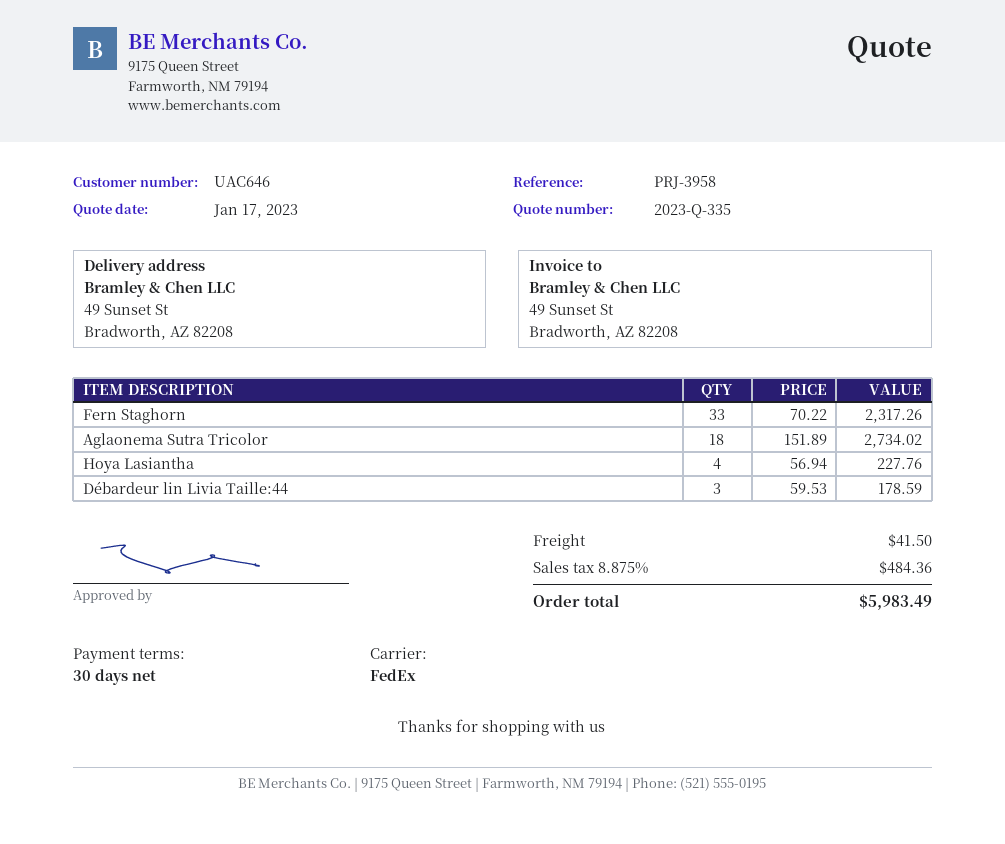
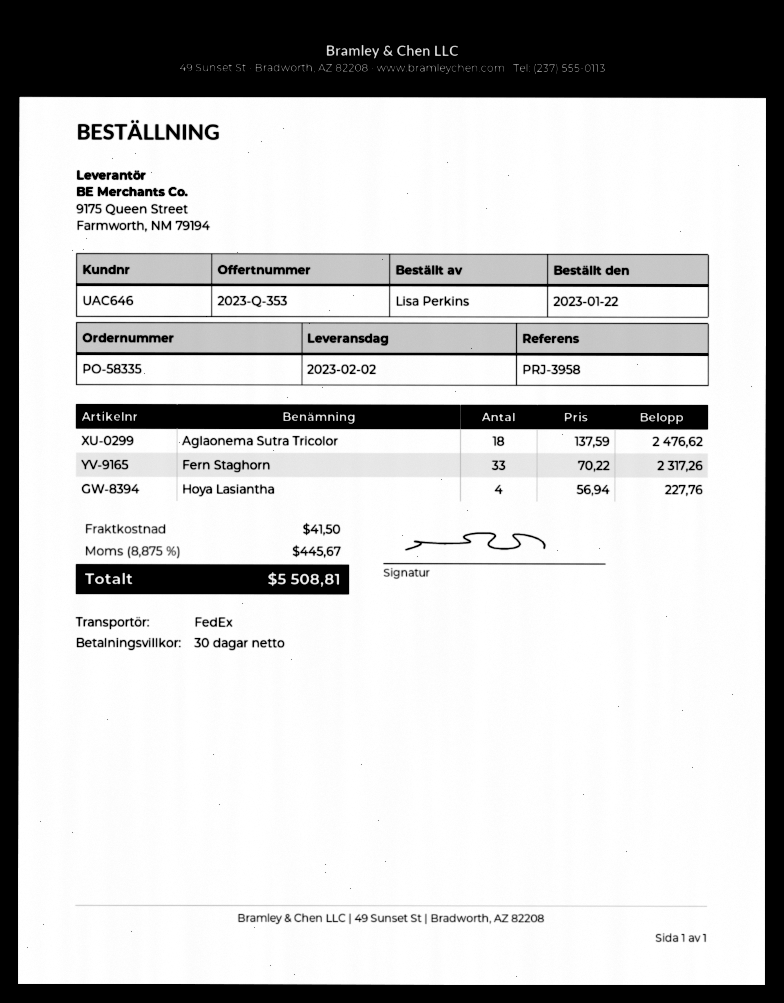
quote number: 2023-Q-335 -> 2023-Q-353
Aglaonema Sutra Tricolor: 18 x 151.89 = 2734.02 -> 18 x 137.59 = 2476.62
Débardeur lin Livia Taille:44: 3 x 59.53 = 178.59 -> none
tax: 8.875% = 484.36 -> 8.875% = 445.67
total: 5983.49 -> 5508.81

